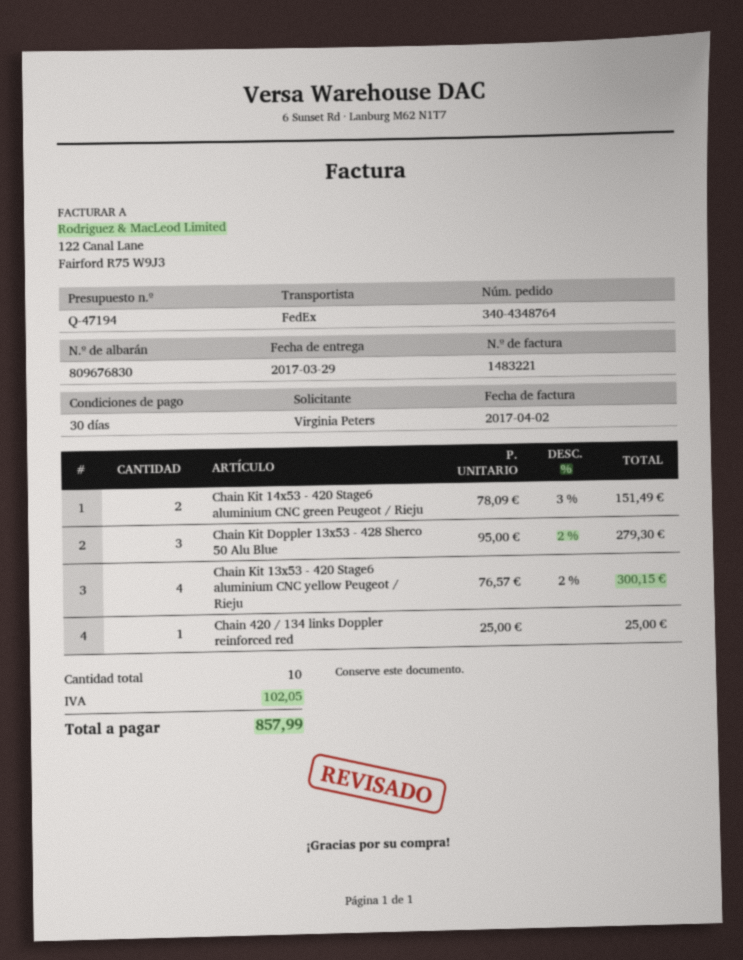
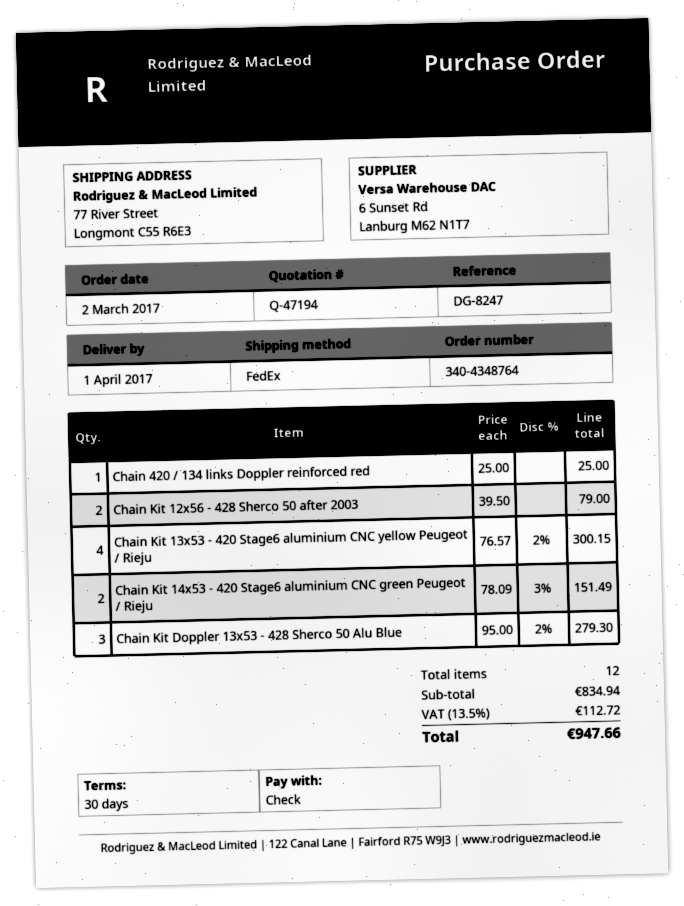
delivery date: 2017-03-29 -> 2017-04-01
Chain Kit 12x56 - 428 Sherco 50 after 2003: none -> 2 x 39.50 = 79.00
total quantity: 10 -> 12
tax: 102.05 -> 112.72
total: 857.99 -> 947.66

